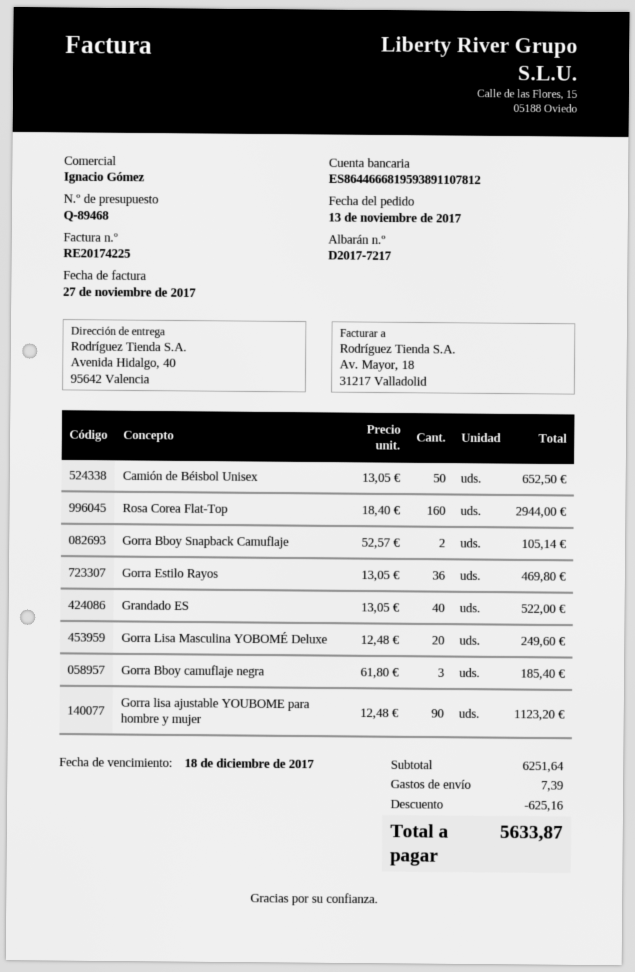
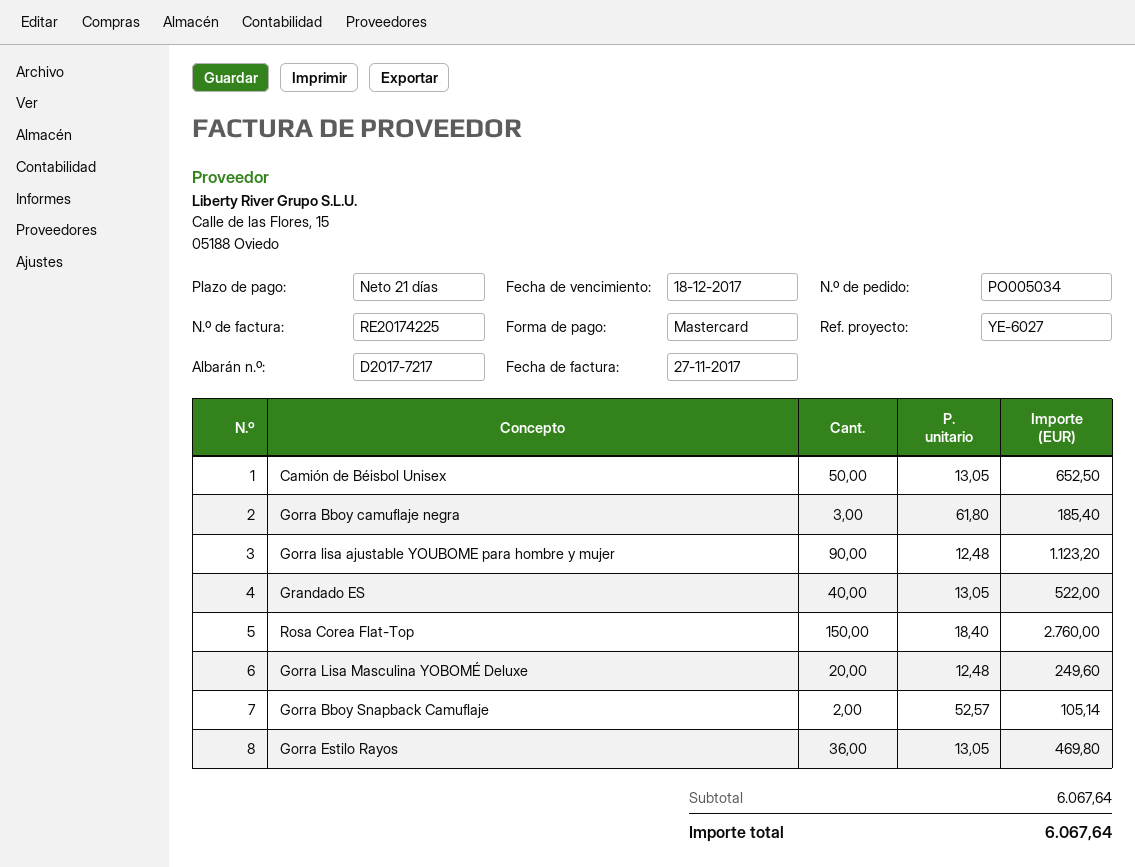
Rosa Corea Flat-Top: 160 x 18.40 = 2944.00 -> 150 x 18.40 = 2760.00
subtotal: 6251.64 -> 6067.64
discount: 625.16 -> none
shipping: 7.39 -> none
total: 5633.87 -> 6067.64

